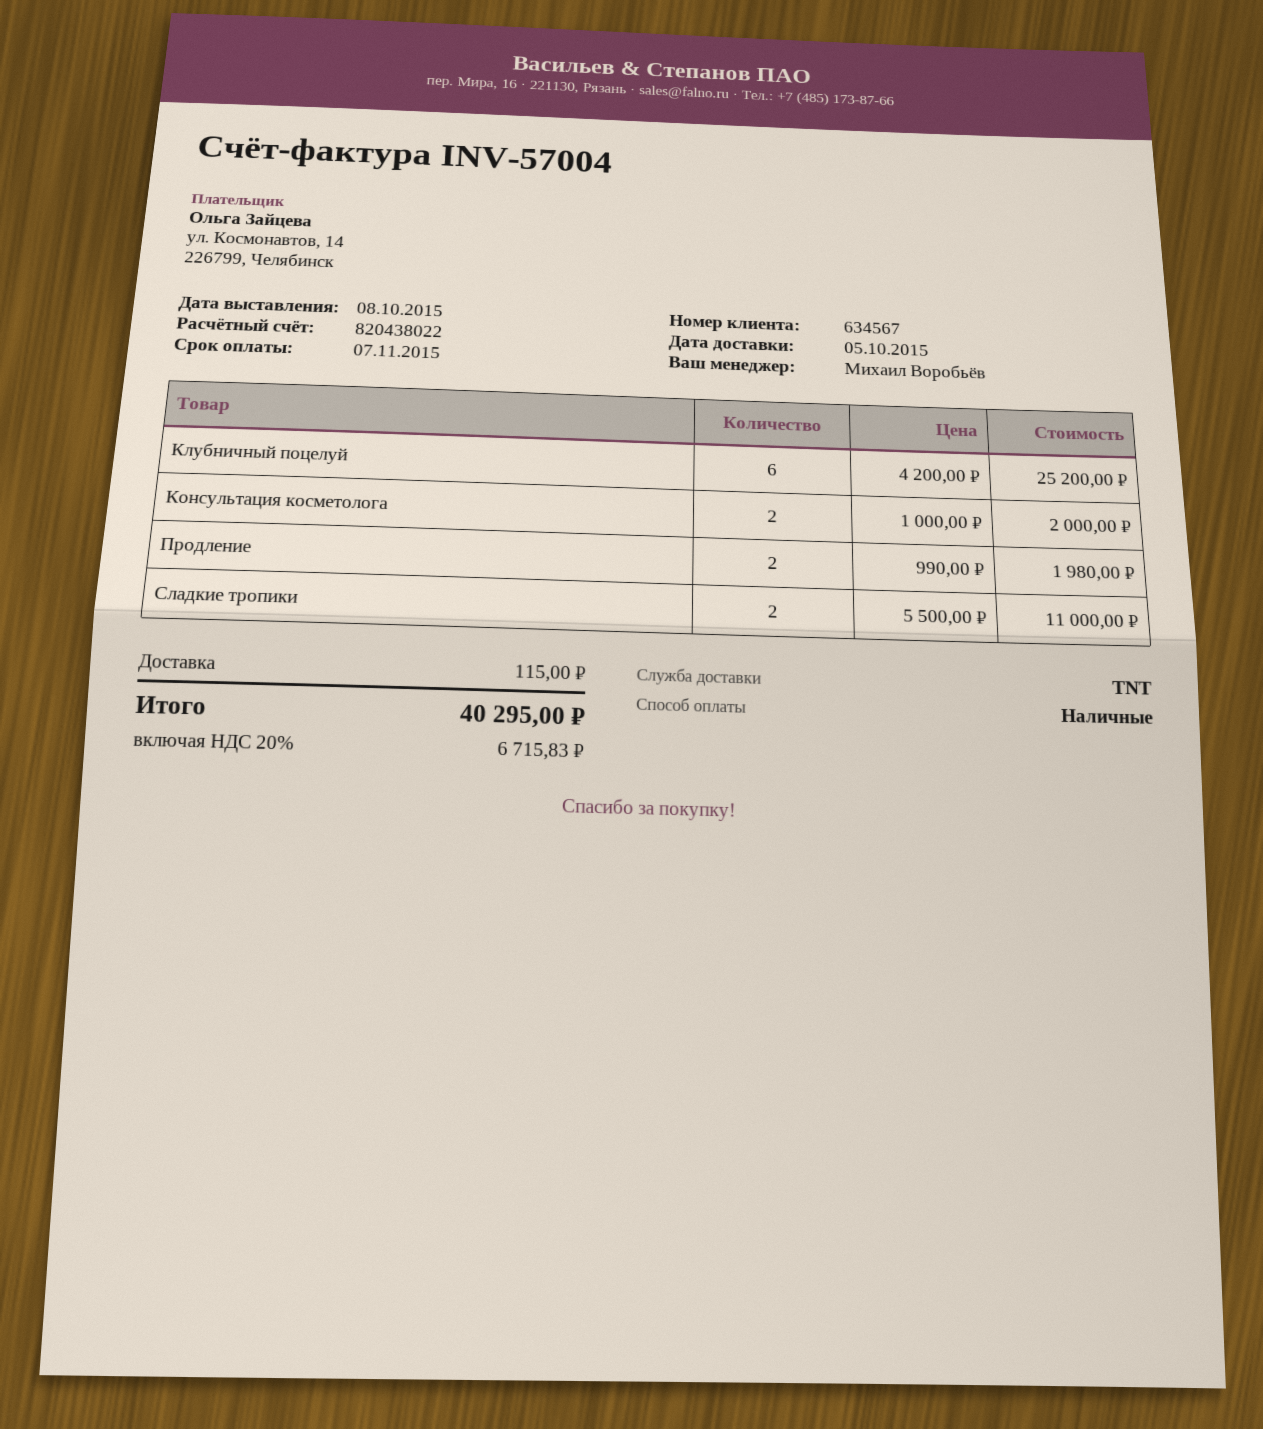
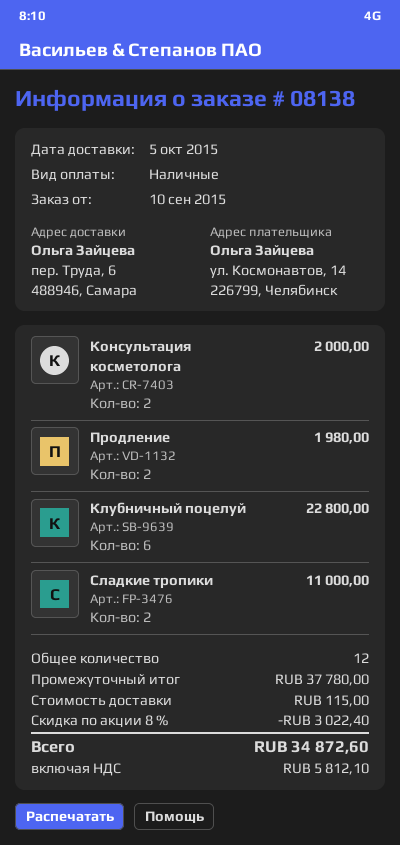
Клубничный поцелуй: 6 for 25200.00 -> 6 for 22800.00
discount: none -> 8% = 3022.40
tax: 6715.83 -> 5812.10
total: 40295.00 -> 34872.60

